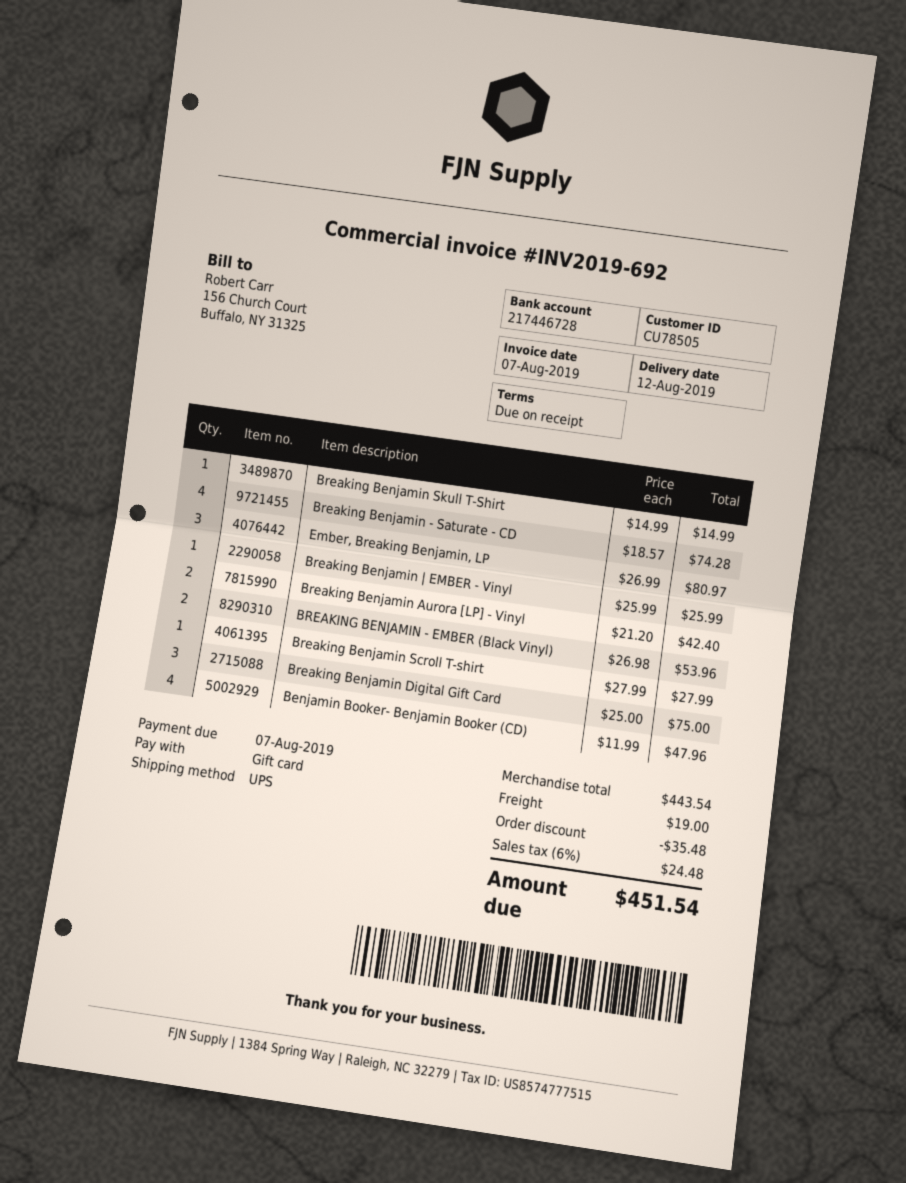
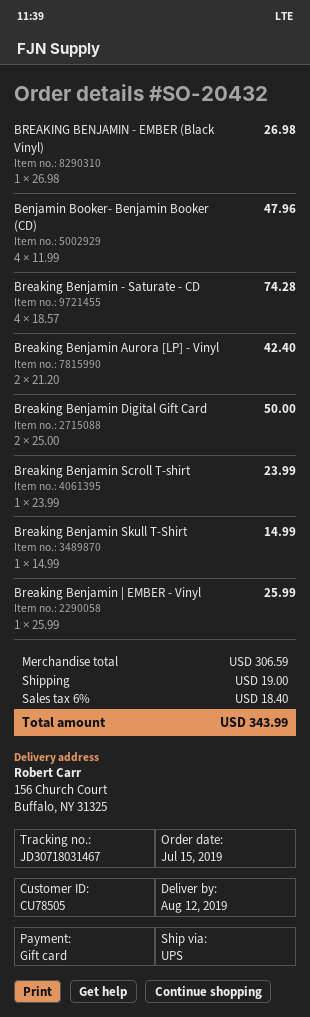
Ember, Breaking Benjamin, LP: 3 x 26.99 = 80.97 -> none
BREAKING BENJAMIN - EMBER (Black Vinyl): 2 x 26.98 = 53.96 -> 1 x 26.98 = 26.98
Breaking Benjamin Scroll T-shirt: 1 x 27.99 = 27.99 -> 1 x 23.99 = 23.99
Breaking Benjamin Digital Gift Card: 3 x 25.00 = 75.00 -> 2 x 25.00 = 50.00
subtotal: 443.54 -> 306.59
discount: 35.48 -> none
tax: 6% = 24.48 -> 6% = 18.40
total: 451.54 -> 343.99

